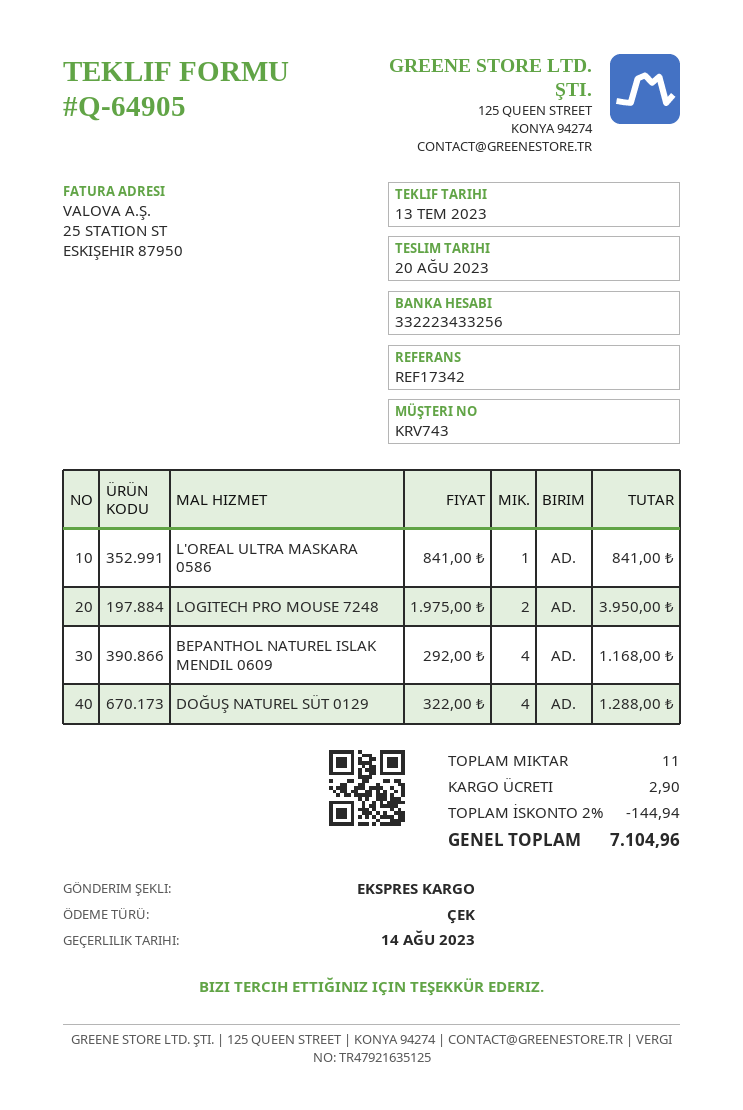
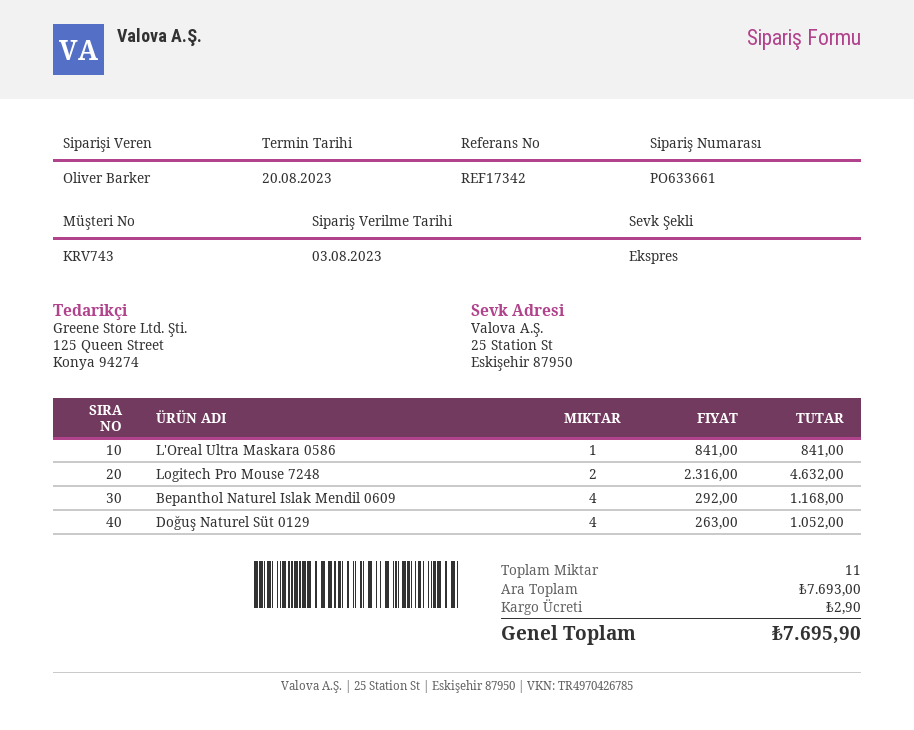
LOGITECH PRO MOUSE 7248: 2 x 1975.00 = 3950.00 -> 2 x 2316.00 = 4632.00
DOĞUŞ NATUREL SÜT 0129: 4 x 322.00 = 1288.00 -> 4 x 263.00 = 1052.00
discount: 2% = 144.94 -> none
total: 7104.96 -> 7695.90

